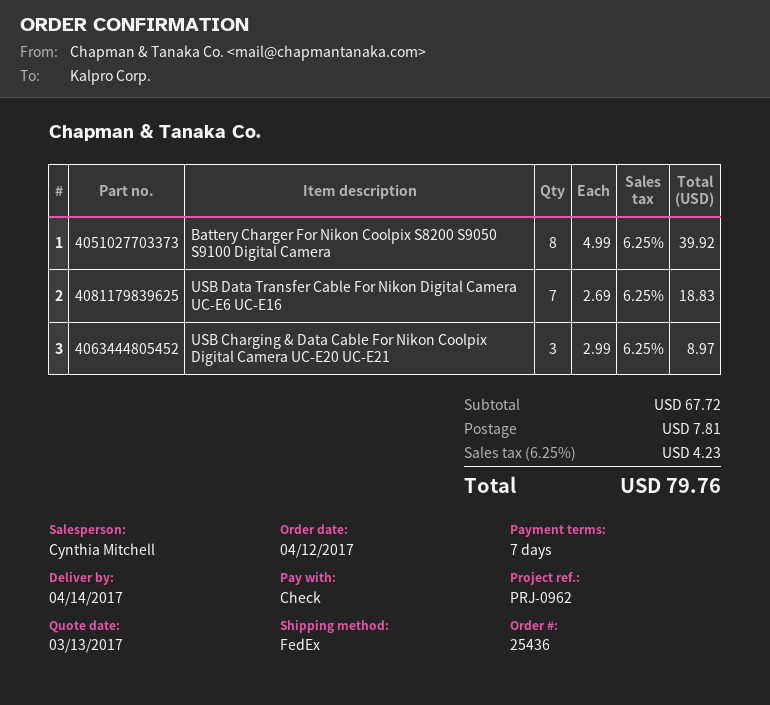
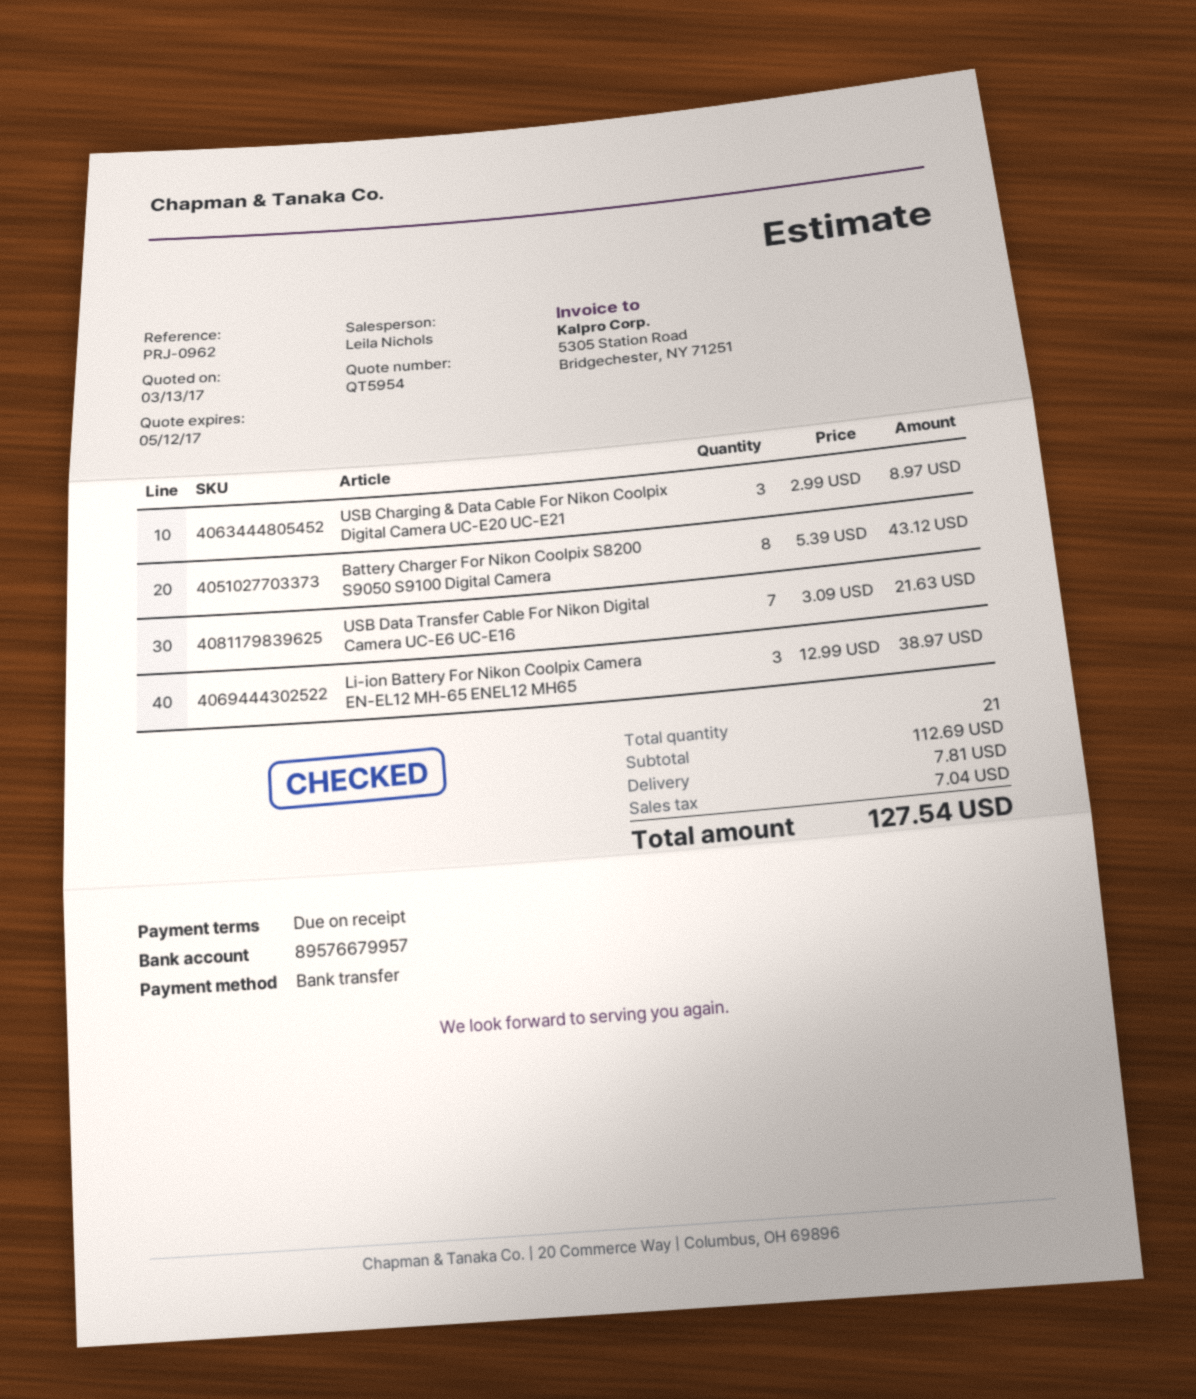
payment terms: 7 days -> on receipt
sales rep: Cynthia Mitchell -> Leila Nichols
payment method: cheque -> bank transfer
Battery Charger For Nikon Coolpix S8200 S9050 S9100 Digital Camera: 8 x 4.99 = 39.92 -> 8 x 5.39 = 43.12
USB Data Transfer Cable For Nikon Digital Camera UC-E6 UC-E16: 7 x 2.69 = 18.83 -> 7 x 3.09 = 21.63
Li-ion Battery For Nikon Coolpix Camera EN-EL12 MH-65 ENEL12 MH65: none -> 3 x 12.99 = 38.97
subtotal: 67.72 -> 112.69
tax: 4.23 -> 7.04
total: 79.76 -> 127.54

